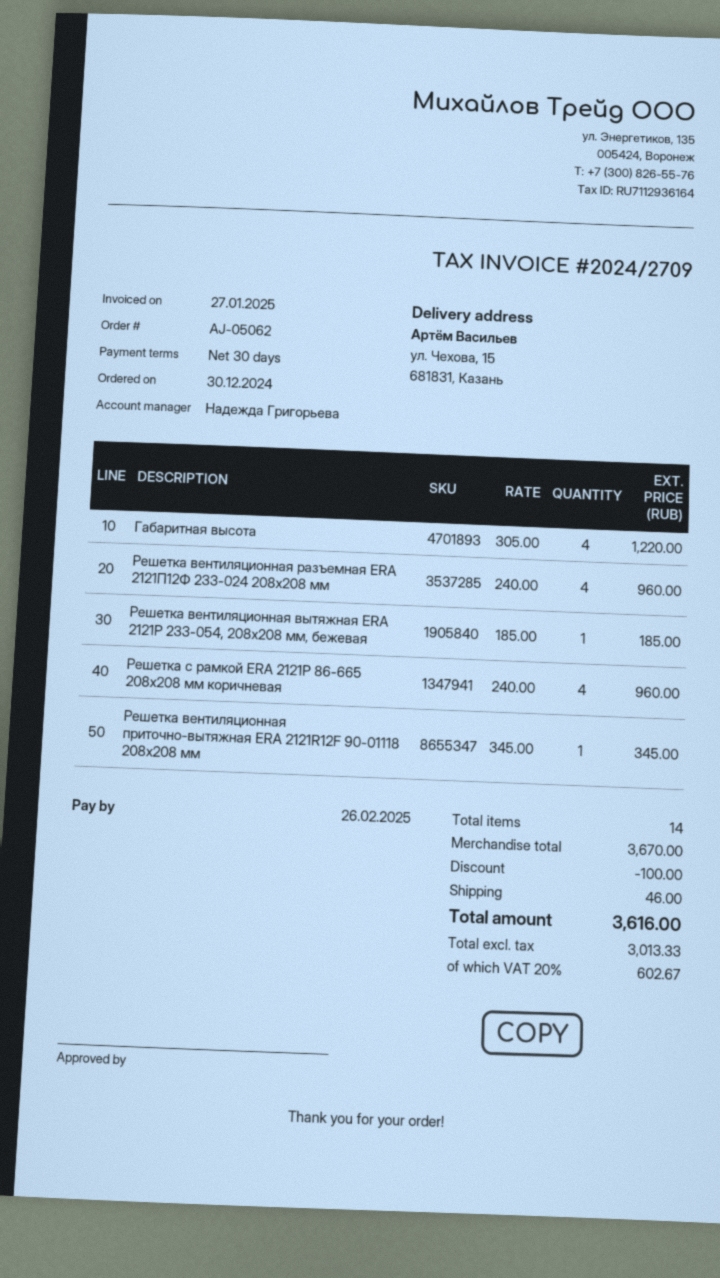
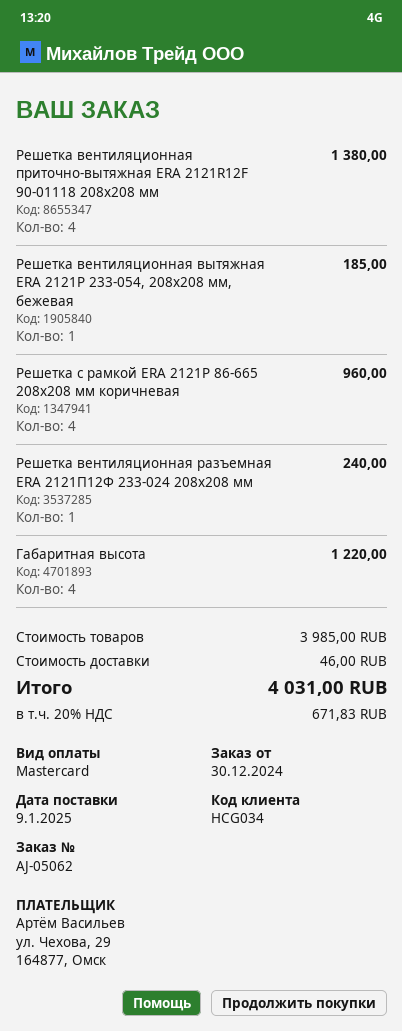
Решетка вентиляционная разъемная ERA 2121П12Ф 233-024 208x208 мм: 4 for 960.00 -> 1 for 240.00
Решетка вентиляционная приточно-вытяжная ERA 2121R12F 90-01118 208x208 мм: 1 for 345.00 -> 4 for 1380.00
subtotal: 3670.00 -> 3985.00
discount: 100.00 -> none
tax: 20% = 602.67 -> 20% = 671.83
total: 3616.00 -> 4031.00

